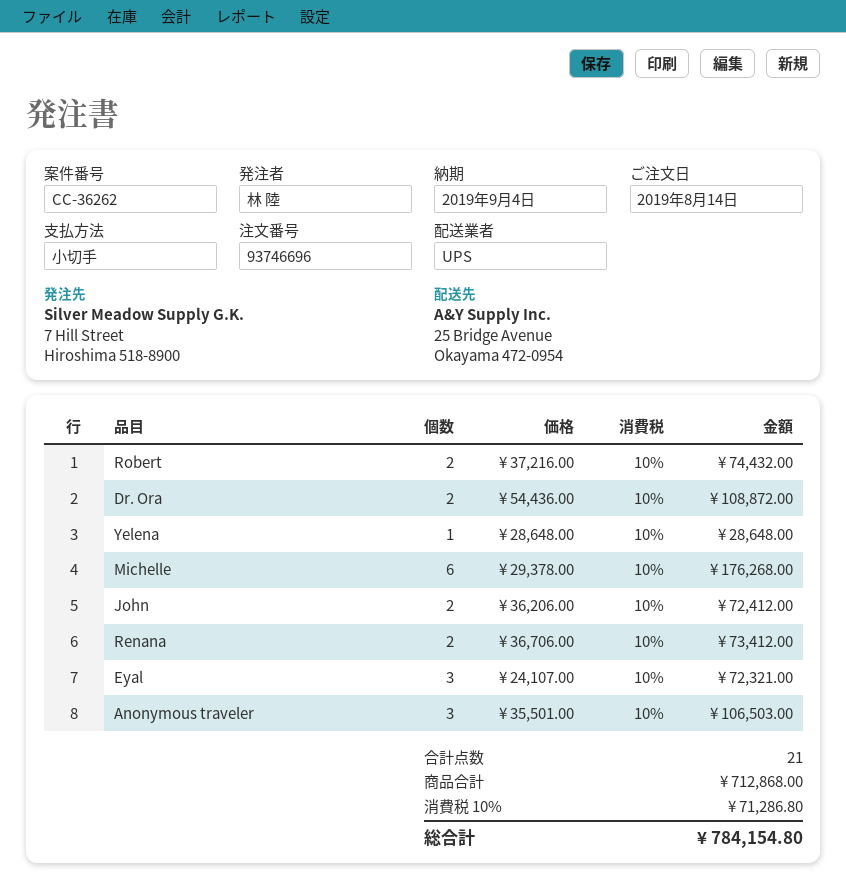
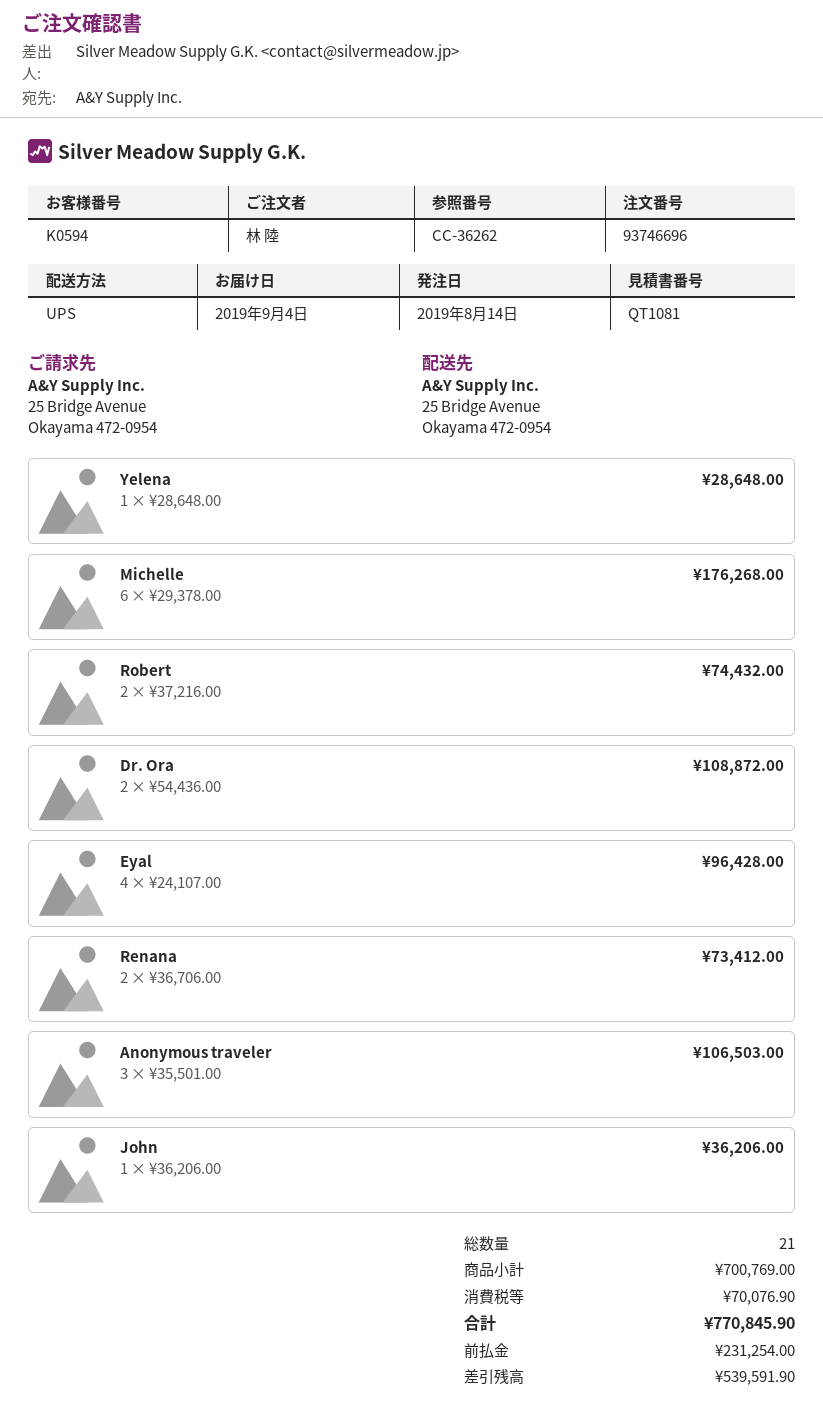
John: 2 x 36206.00 = 72412.00 -> 1 x 36206.00 = 36206.00
Eyal: 3 x 24107.00 = 72321.00 -> 4 x 24107.00 = 96428.00
subtotal: 712868.00 -> 700769.00
tax: 71286.80 -> 70076.90
total: 784154.80 -> 770845.90

